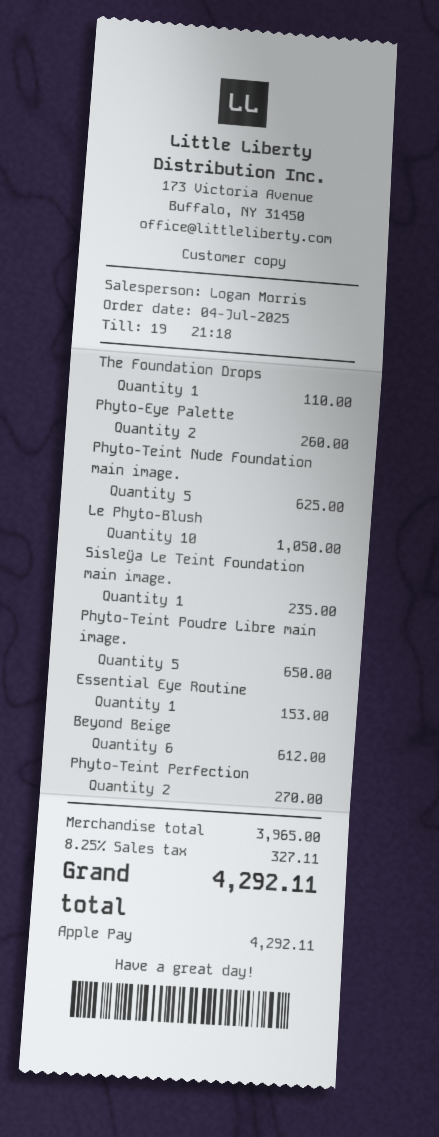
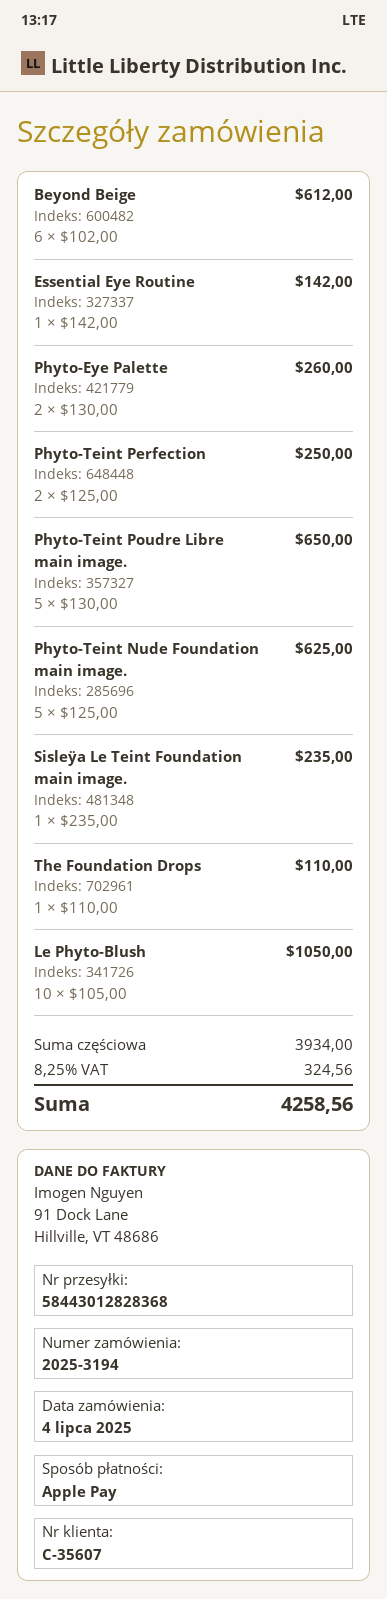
Essential Eye Routine: 1 for 153.00 -> 1 for 142.00
Phyto-Teint Perfection: 2 for 270.00 -> 2 for 250.00
subtotal: 3965.00 -> 3934.00
tax: 8.25% = 327.11 -> 8.25% = 324.56
total: 4292.11 -> 4258.56

